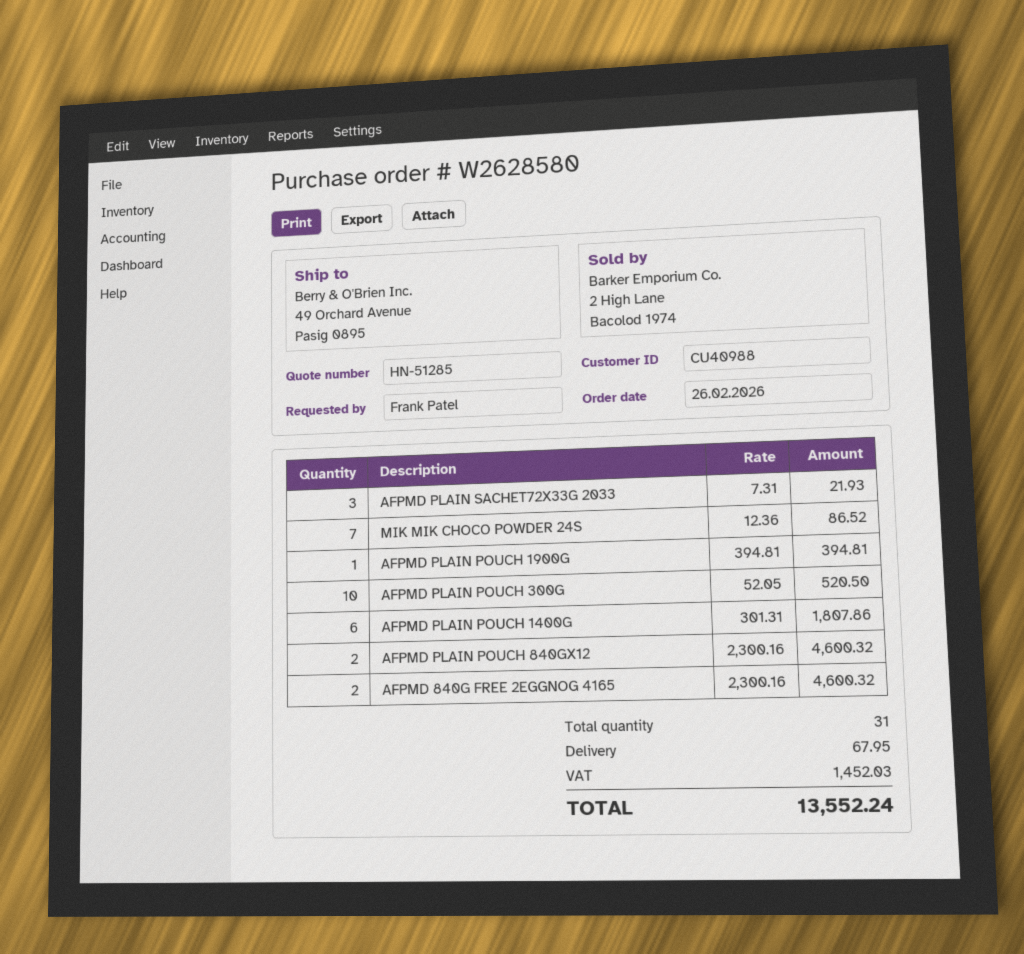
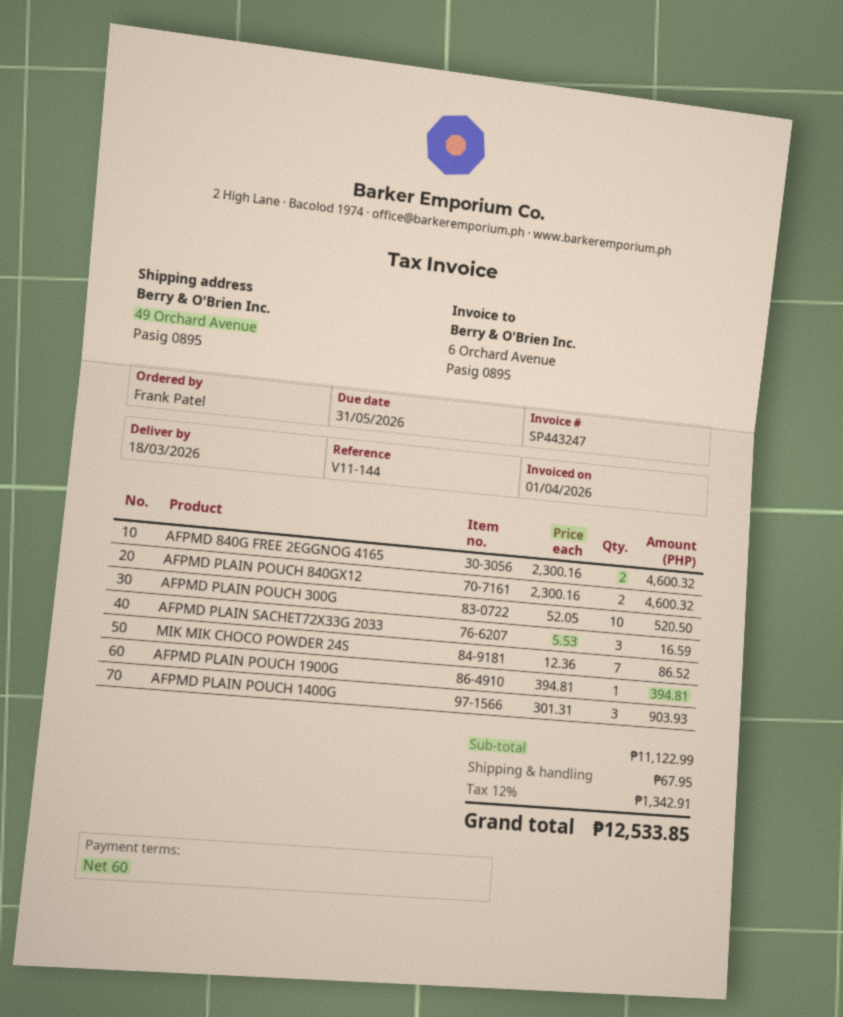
AFPMD PLAIN SACHET72X33G 2033: 3 x 7.31 = 21.93 -> 3 x 5.53 = 16.59
AFPMD PLAIN POUCH 1400G: 6 x 301.31 = 1807.86 -> 3 x 301.31 = 903.93
tax: 1452.03 -> 1342.91
total: 13552.24 -> 12533.85

